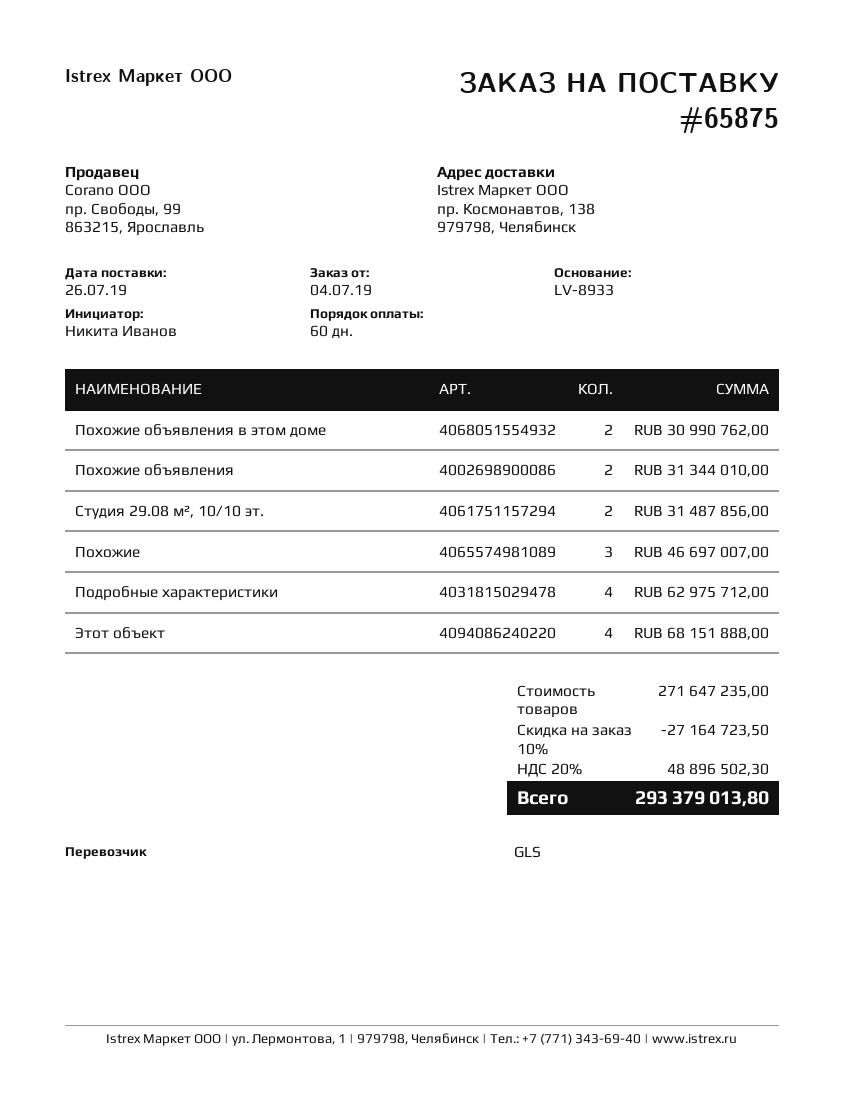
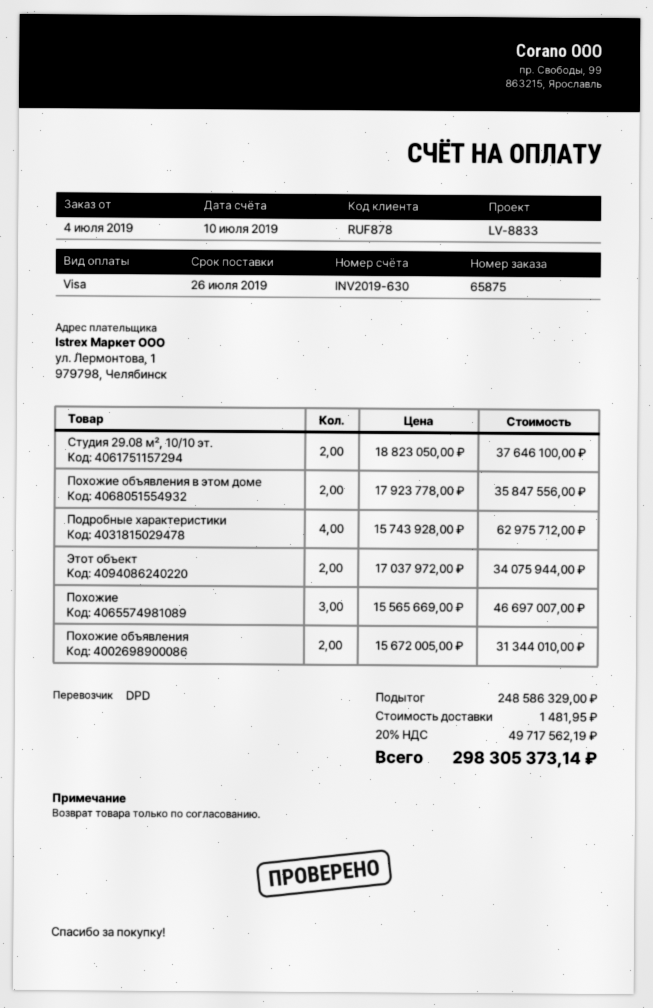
reference: LV-8933 -> LV-8833
shipping method: GLS -> DPD
Похожие объявления в этом доме: 2 for 30990762.00 -> 2 for 35847556.00
Студия 29.08 м², 10/10 эт.: 2 for 31487856.00 -> 2 for 37646100.00
Этот объект: 4 for 68151888.00 -> 2 for 34075944.00
subtotal: 271647235.00 -> 248586329.00
discount: 10% = 27164723.50 -> none
shipping: none -> 1481.95
tax: 20% = 48896502.30 -> 20% = 49717562.19
total: 293379013.80 -> 298305373.14

